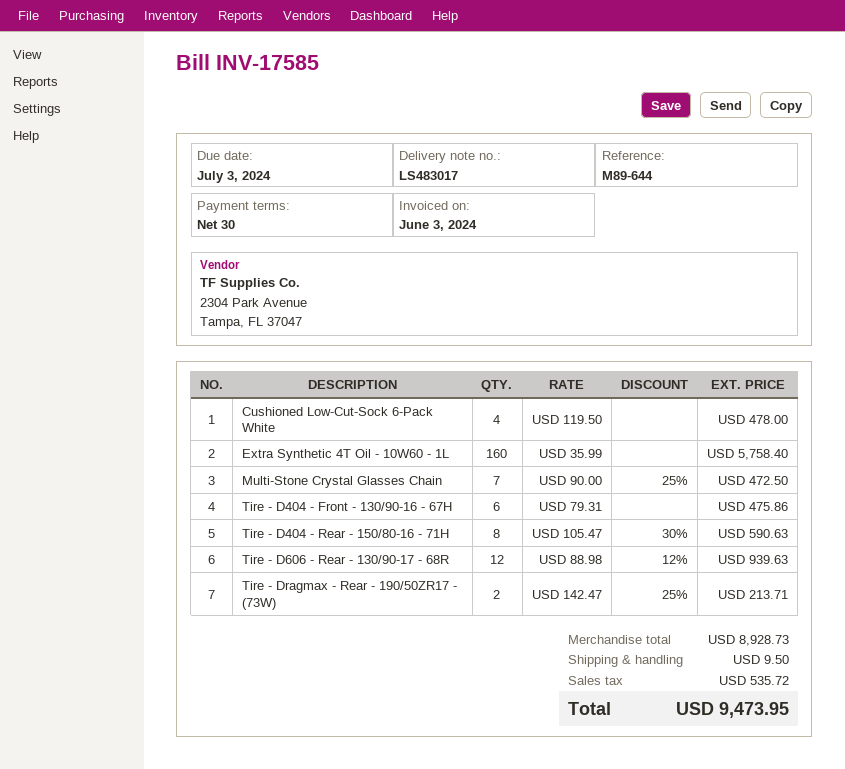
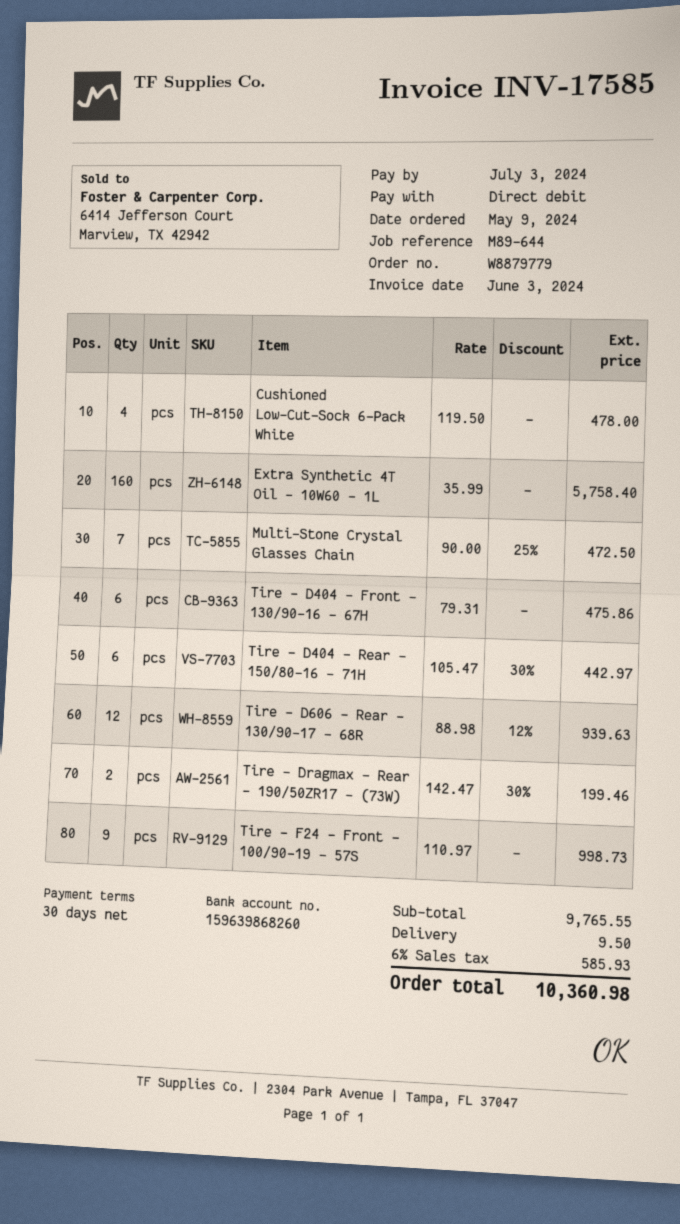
Tire - D404 - Rear - 150/80-16 - 71H: 8 x 105.47 - 30% = 590.63 -> 6 x 105.47 - 30% = 442.97
Tire - Dragmax - Rear - 190/50ZR17 - (73W): 2 x 142.47 - 25% = 213.71 -> 2 x 142.47 - 30% = 199.46
Tire - F24 - Front - 100/90-19 - 57S: none -> 9 x 110.97 = 998.73
subtotal: 8928.73 -> 9765.55
tax: 535.72 -> 585.93
total: 9473.95 -> 10360.98

